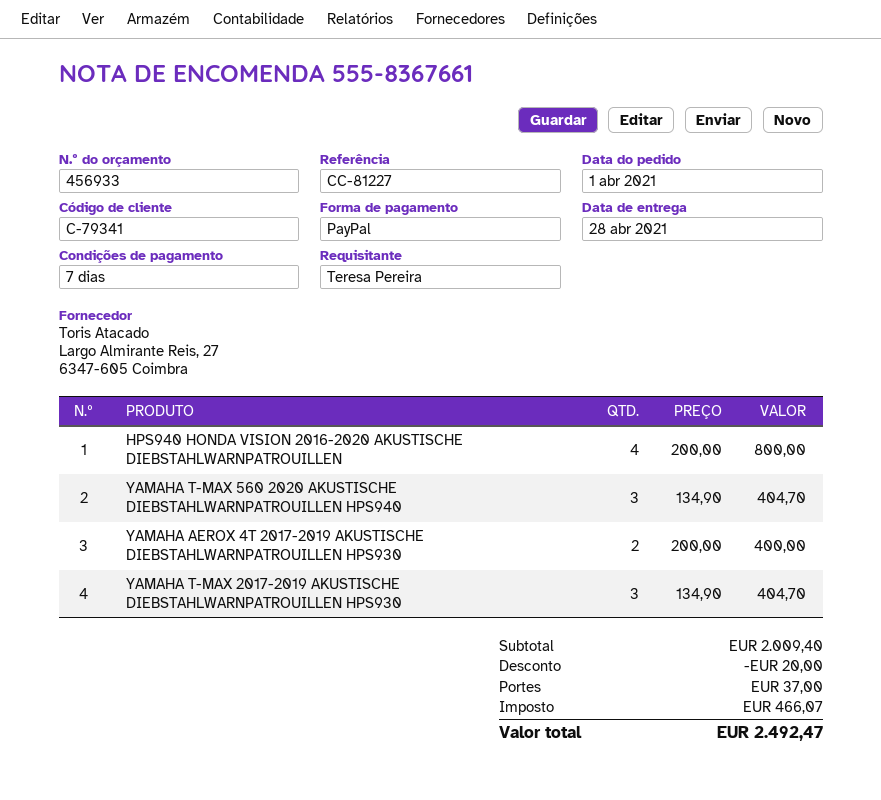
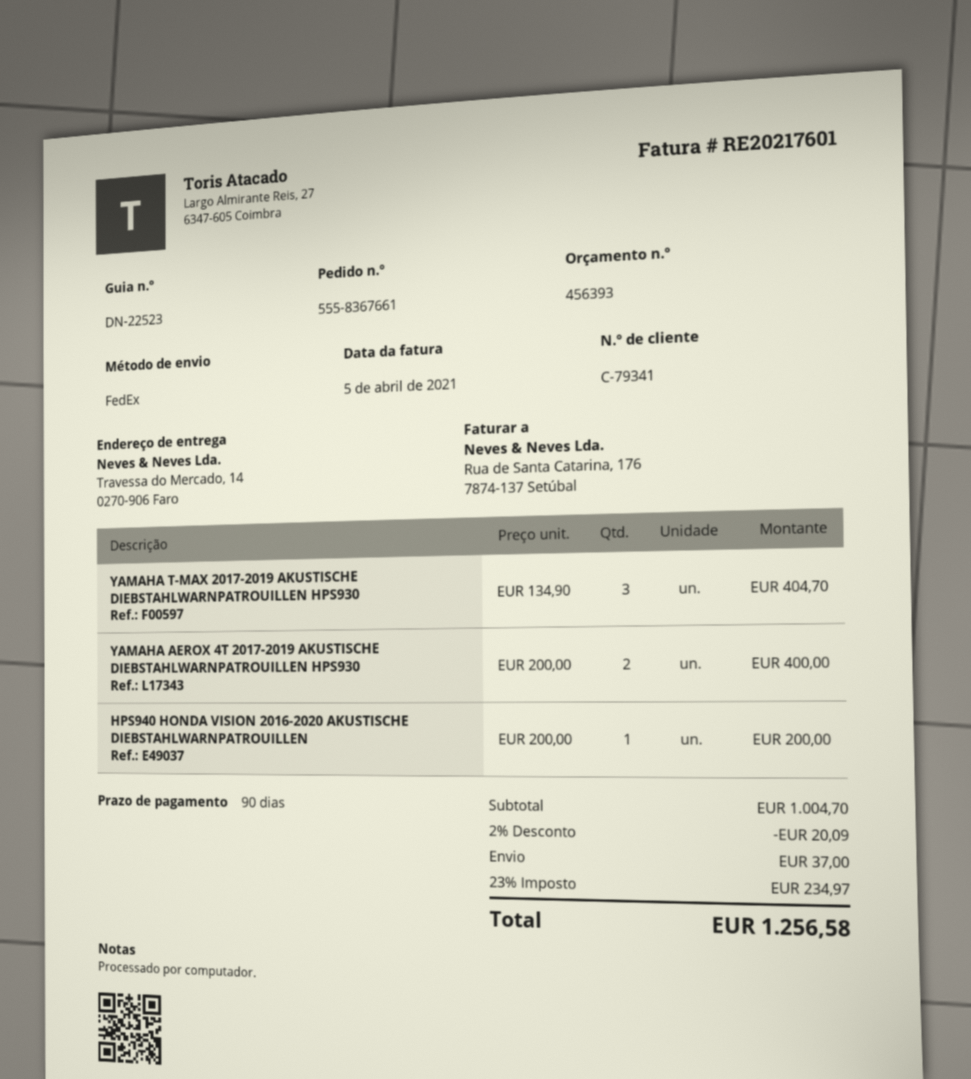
quote number: 456933 -> 456393
payment terms: 7 days -> 90 days
HPS940 HONDA VISION 2016-2020 AKUSTISCHE DIEBSTAHLWARNPATROUILLEN: 4 x 200.00 = 800.00 -> 1 x 200.00 = 200.00
YAMAHA T-MAX 560 2020 AKUSTISCHE DIEBSTAHLWARNPATROUILLEN HPS940: 3 x 134.90 = 404.70 -> none
subtotal: 2009.40 -> 1004.70
discount: 20.00 -> 20.09
tax: 466.07 -> 234.97
total: 2492.47 -> 1256.58

